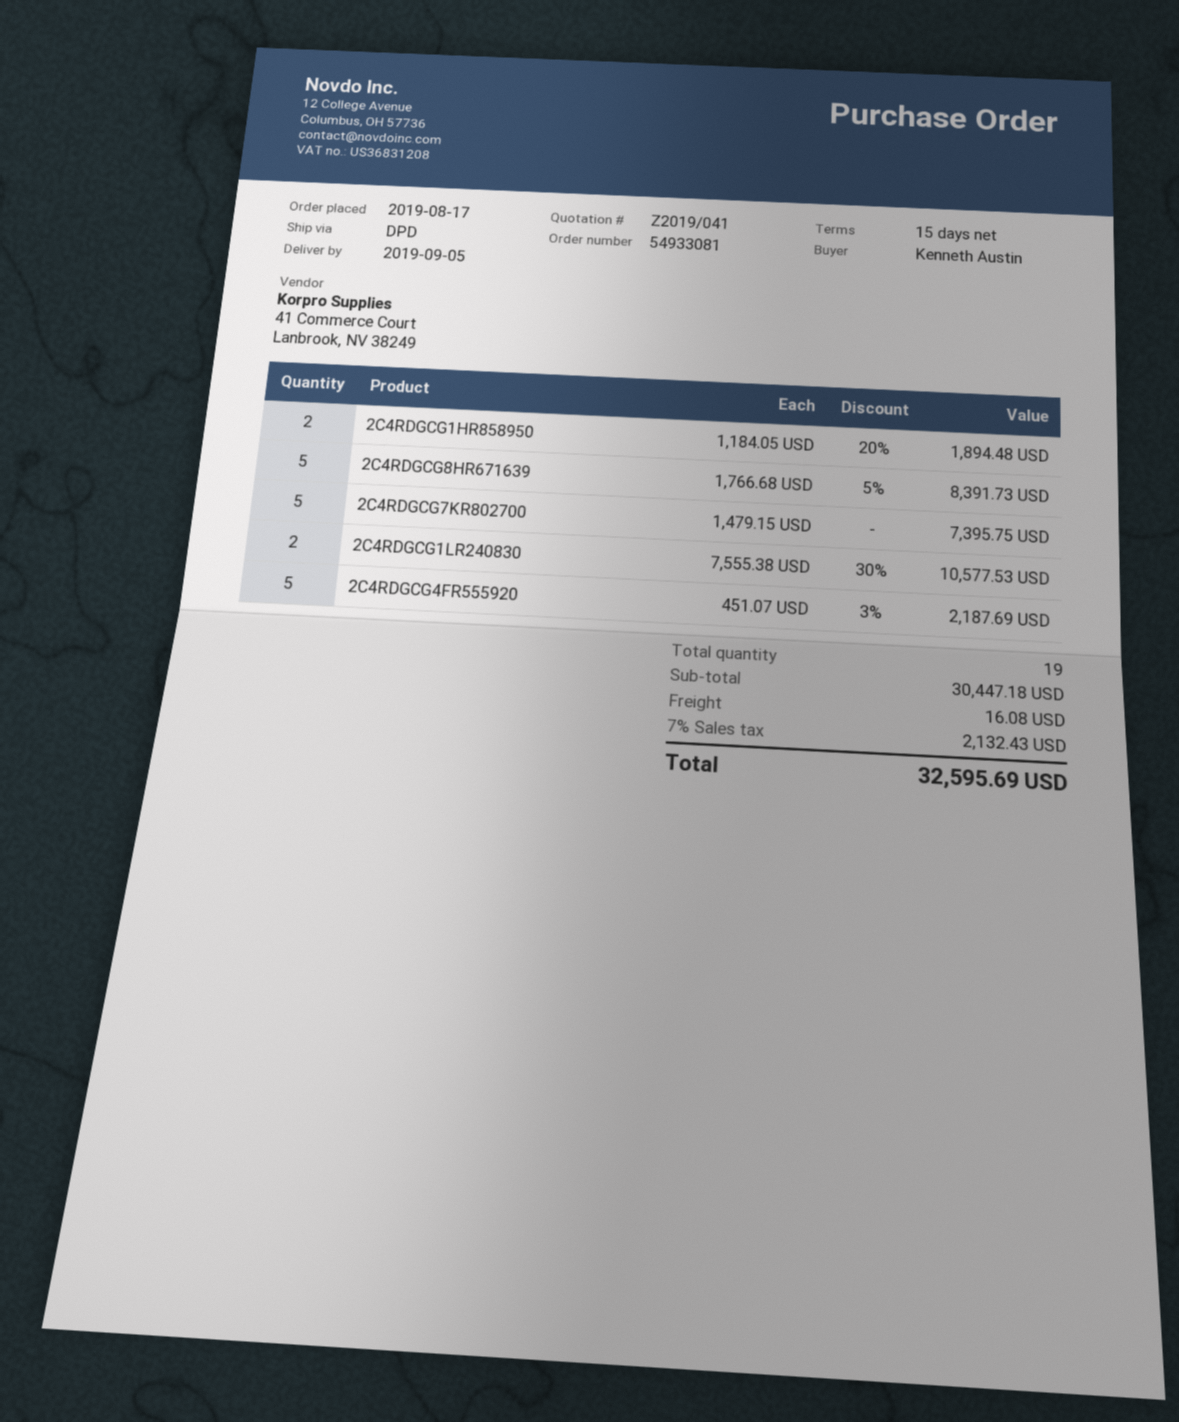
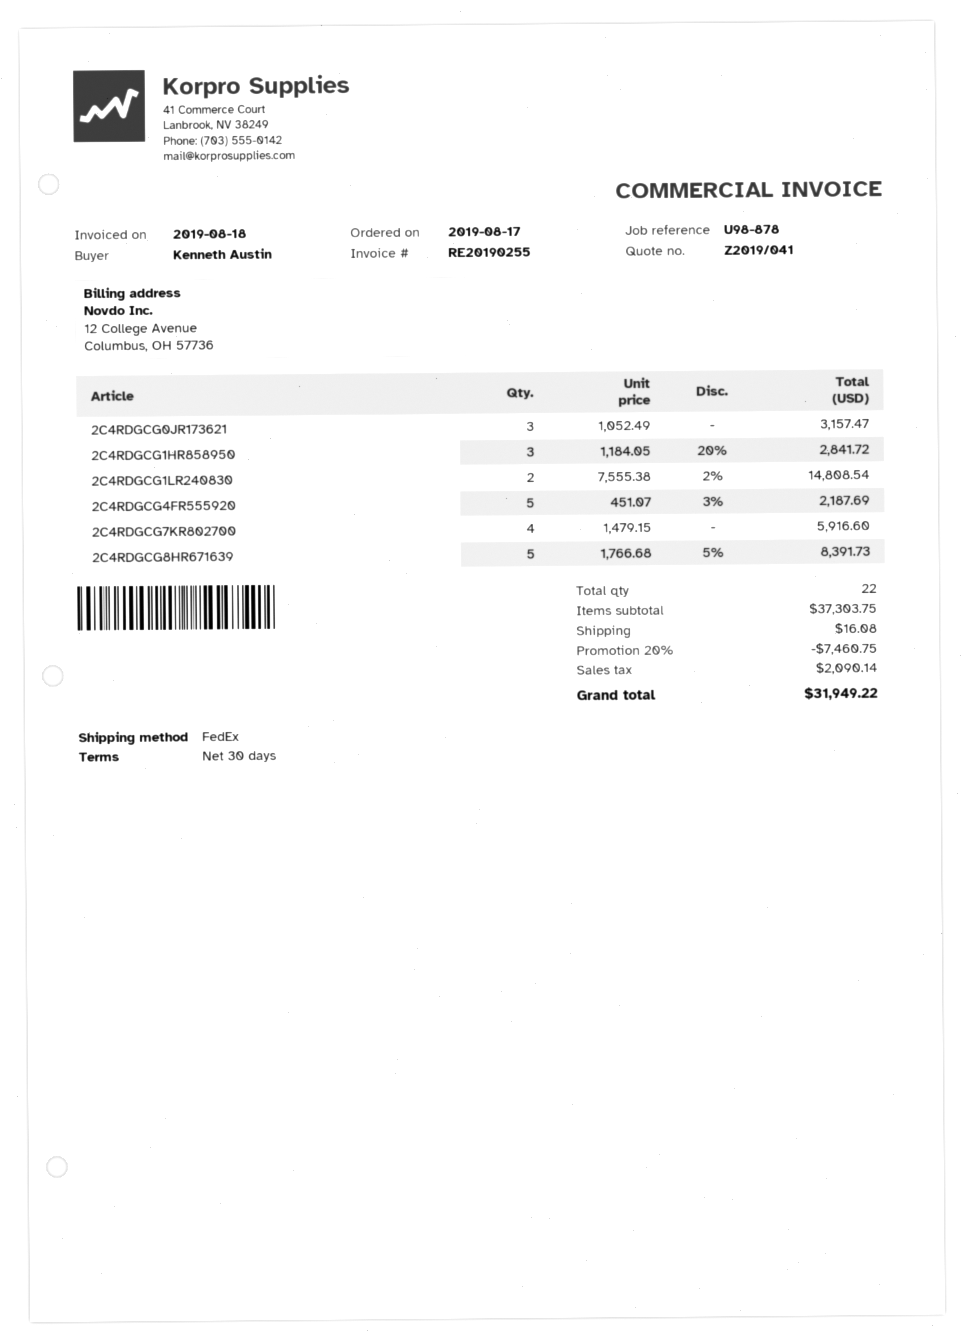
payment terms: 15 days -> 30 days
shipping method: DPD -> FedEx
2C4RDGCG1HR858950: 2 x 1184.05 - 20% = 1894.48 -> 3 x 1184.05 - 20% = 2841.72
2C4RDGCG7KR802700: 5 x 1479.15 = 7395.75 -> 4 x 1479.15 = 5916.60
2C4RDGCG1LR240830: 2 x 7555.38 - 30% = 10577.53 -> 2 x 7555.38 - 2% = 14808.54
2C4RDGCG0JR173621: none -> 3 x 1052.49 = 3157.47
total quantity: 19 -> 22
subtotal: 30447.18 -> 37303.75
discount: none -> 20% = 7460.75
tax: 2132.43 -> 2090.14
total: 32595.69 -> 31949.22

